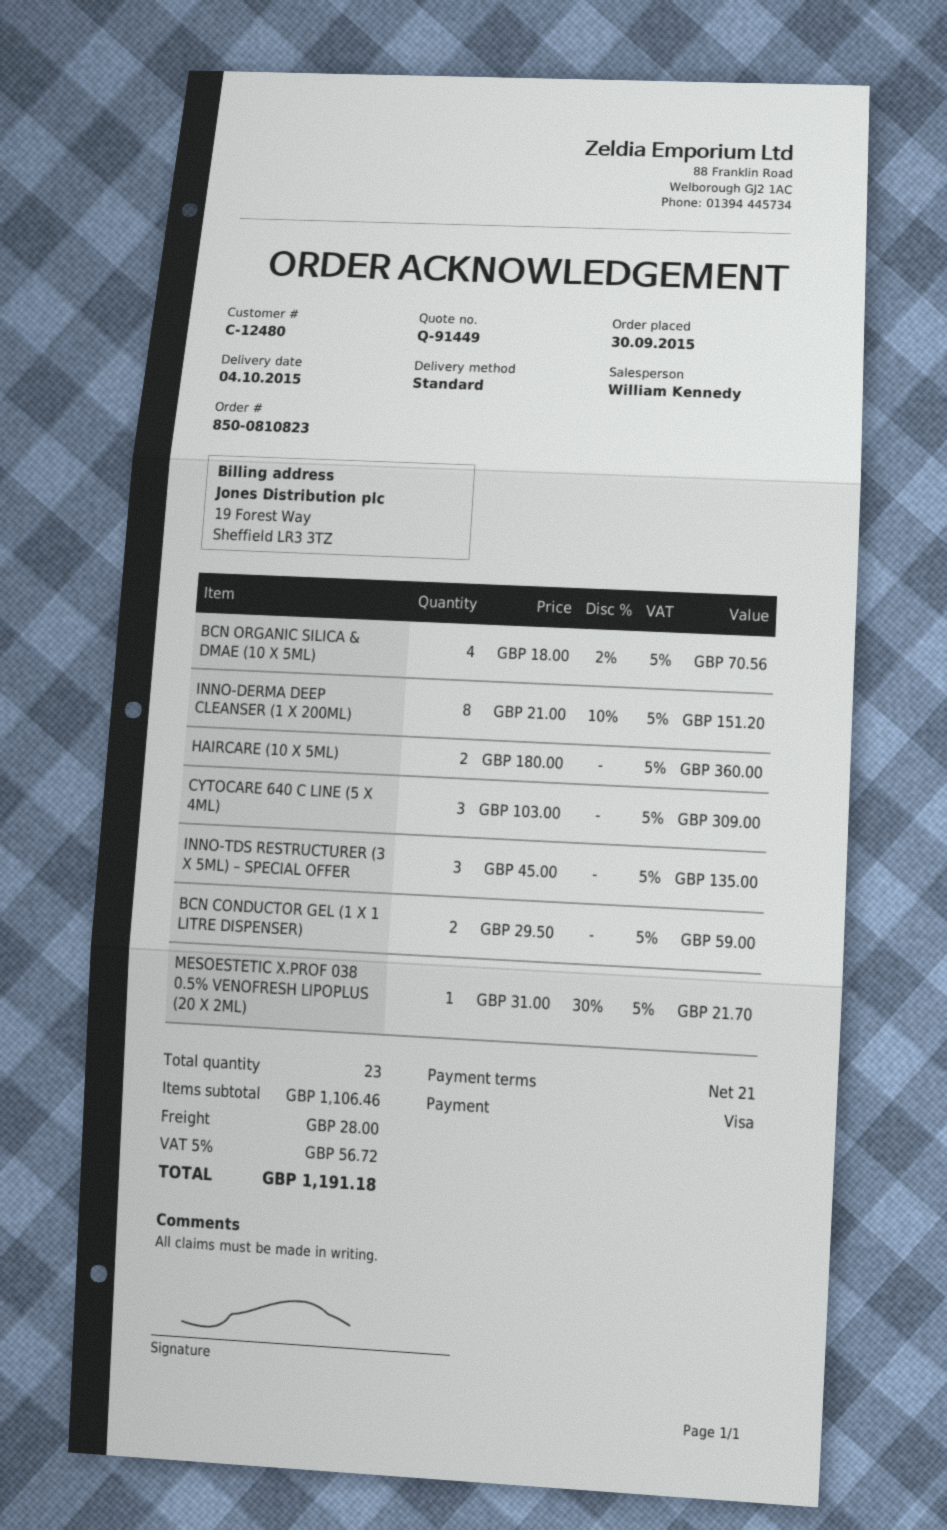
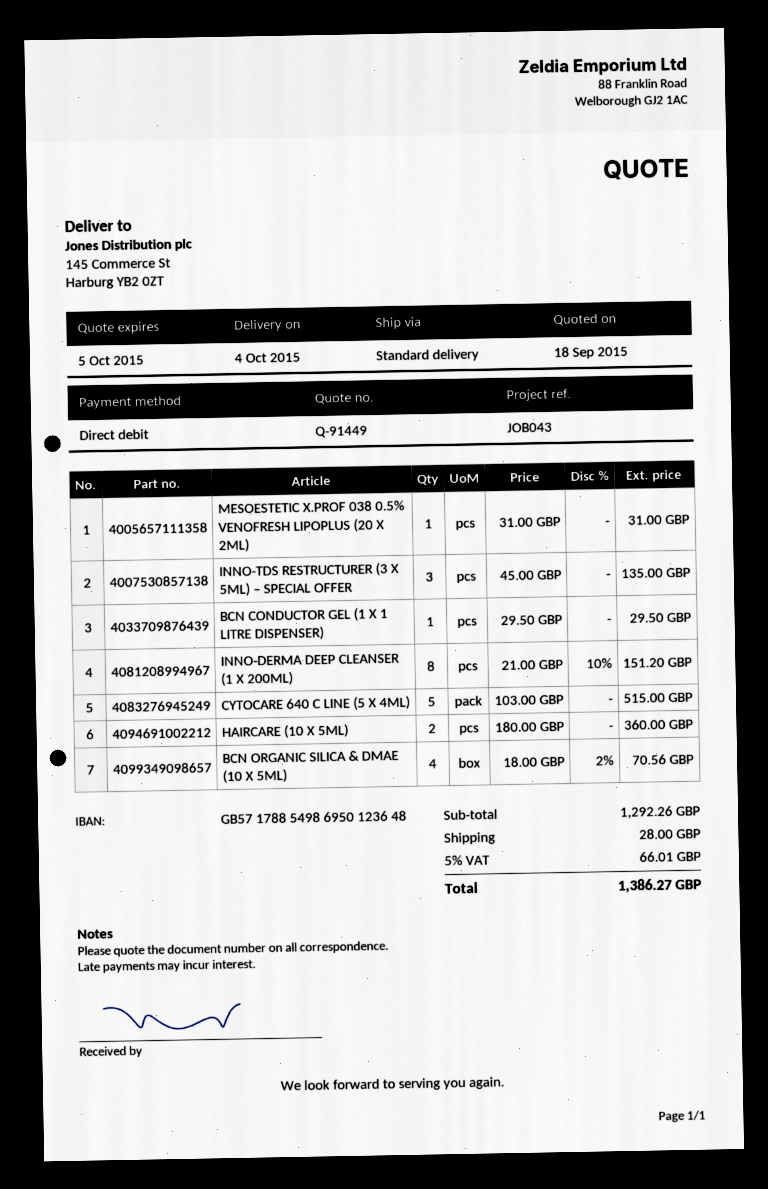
payment method: Visa -> direct debit
CYTOCARE 640 C LINE (5 X 4ML): 3 x 103.00 = 309.00 -> 5 x 103.00 = 515.00
BCN CONDUCTOR GEL (1 X 1 LITRE DISPENSER): 2 x 29.50 = 59.00 -> 1 x 29.50 = 29.50
MESOESTETIC X.PROF 038 0.5% VENOFRESH LIPOPLUS (20 X 2ML): 1 x 31.00 - 30% = 21.70 -> 1 x 31.00 = 31.00
subtotal: 1106.46 -> 1292.26
tax: 5% = 56.72 -> 5% = 66.01
total: 1191.18 -> 1386.27

